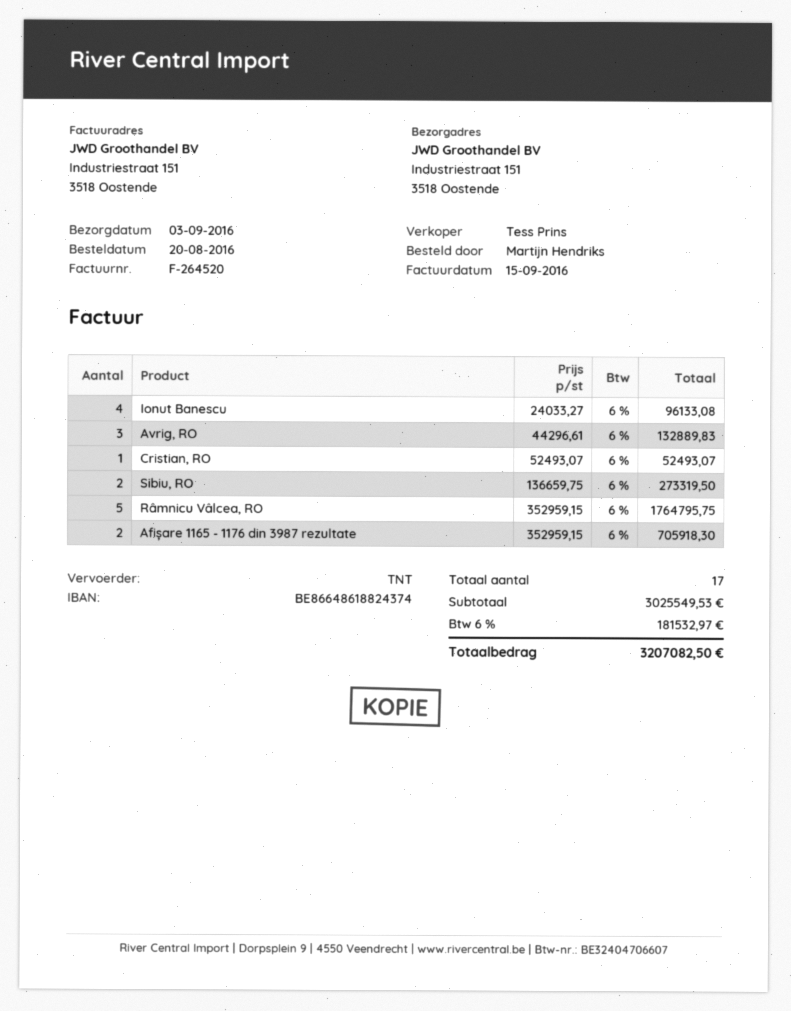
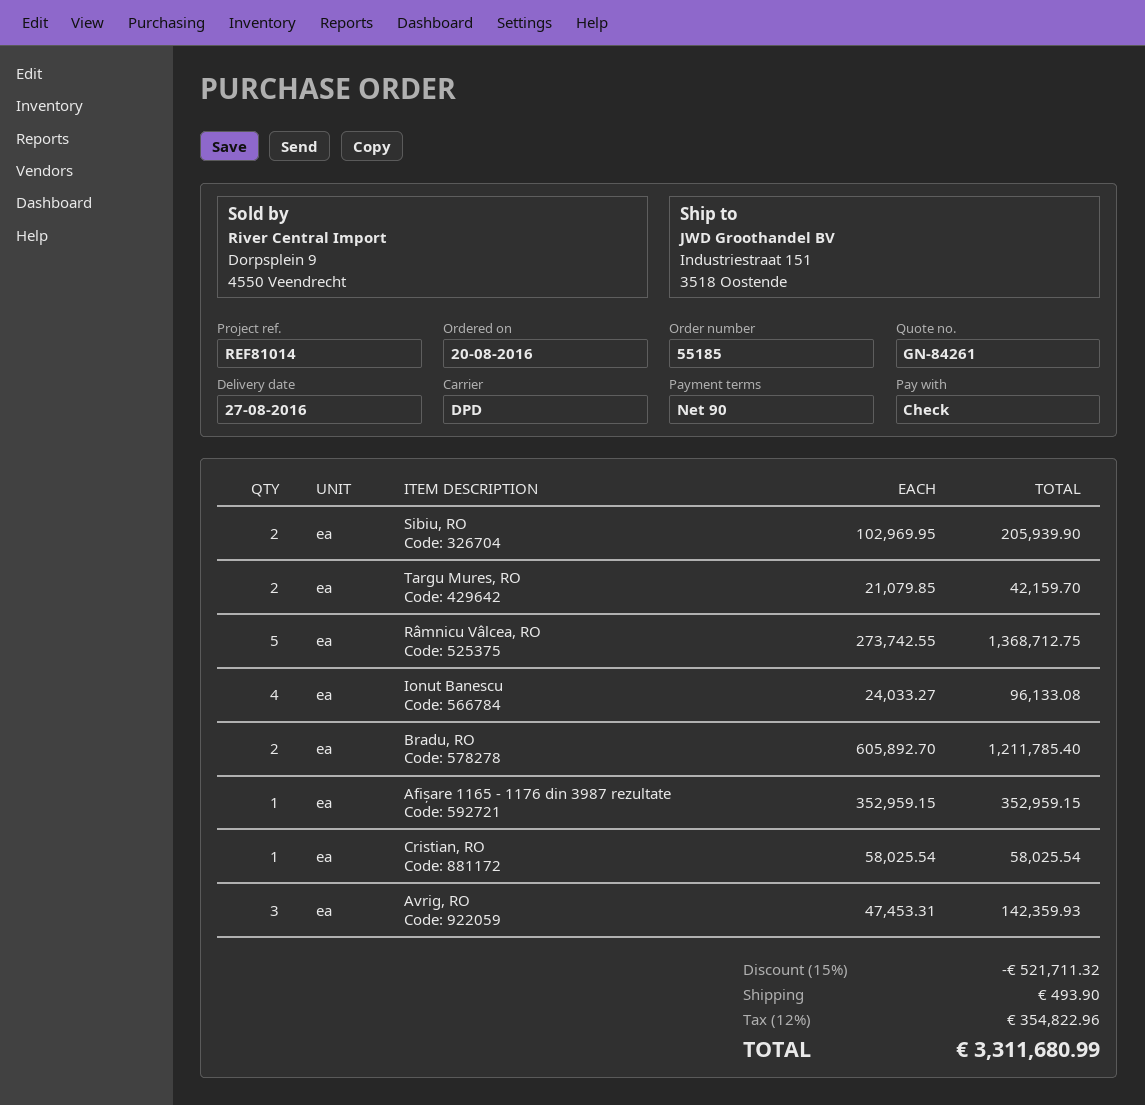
delivery date: 2016-09-03 -> 2016-08-27
shipping method: TNT -> DPD
Avrig, RO: 3 x 44296.61 = 132889.83 -> 3 x 47453.31 = 142359.93
Cristian, RO: 1 x 52493.07 = 52493.07 -> 1 x 58025.54 = 58025.54
Sibiu, RO: 2 x 136659.75 = 273319.50 -> 2 x 102969.95 = 205939.90
Râmnicu Vâlcea, RO: 5 x 352959.15 = 1764795.75 -> 5 x 273742.55 = 1368712.75
Afișare 1165 - 1176 din 3987 rezultate: 2 x 352959.15 = 705918.30 -> 1 x 352959.15 = 352959.15
Targu Mures, RO: none -> 2 x 21079.85 = 42159.70
Bradu, RO: none -> 2 x 605892.70 = 1211785.40
discount: none -> 15% = 521711.32
shipping: none -> 493.90
tax: 6% = 181532.97 -> 12% = 354822.96
total: 3207082.50 -> 3311680.99

